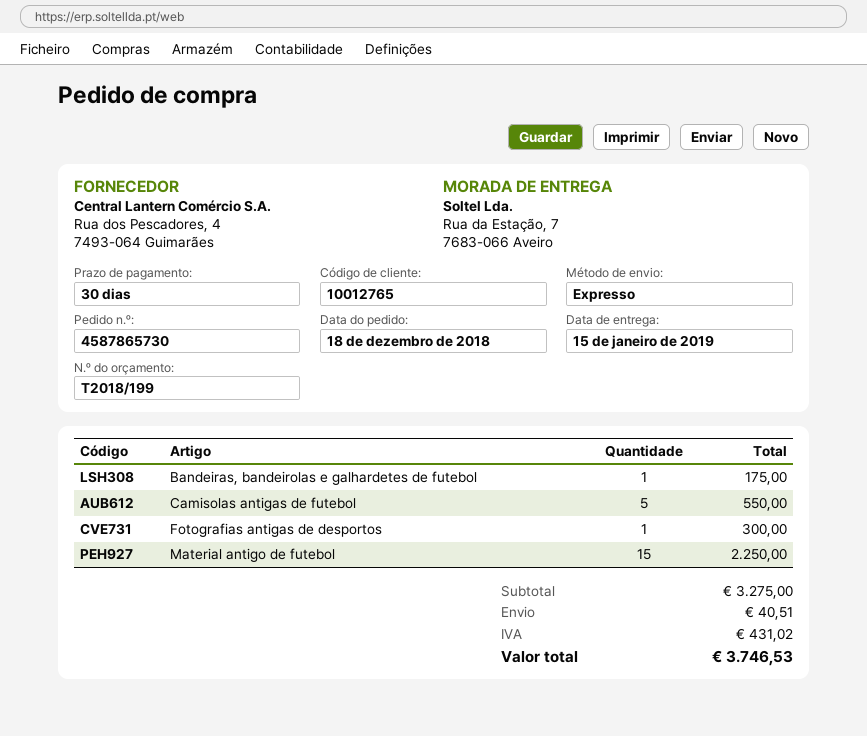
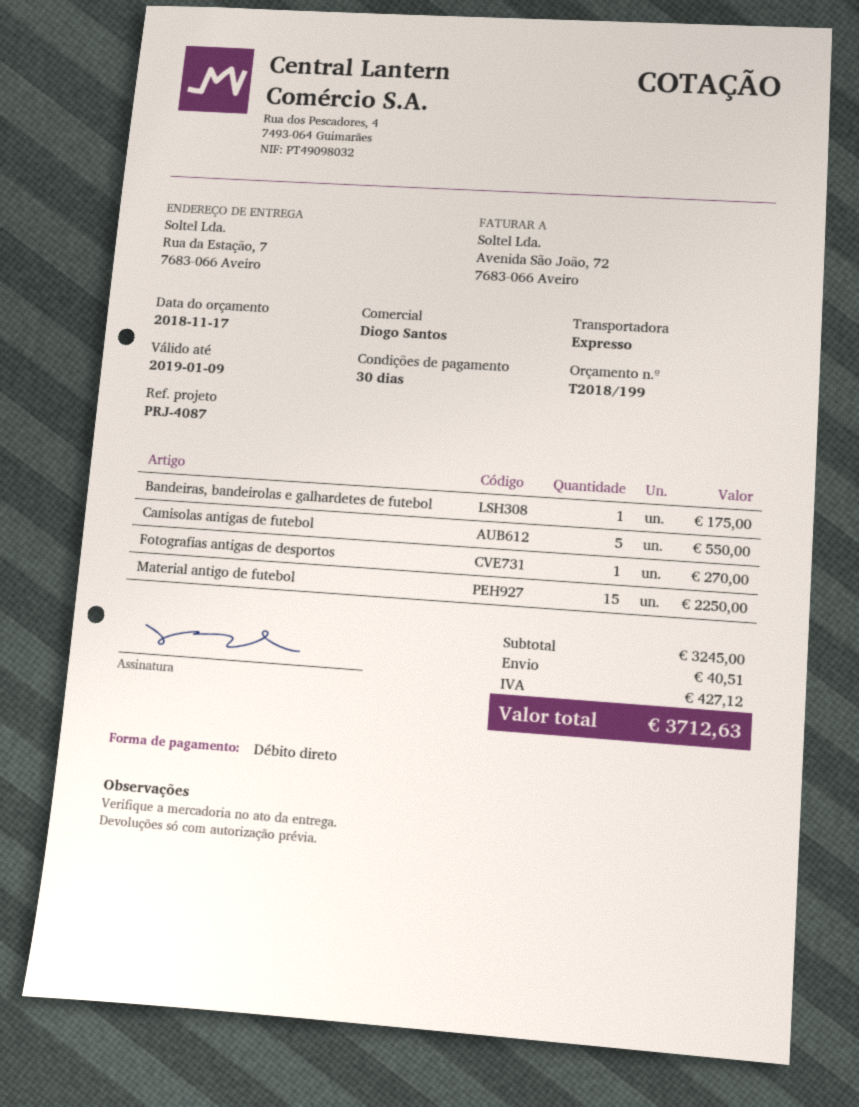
Fotografias antigas de desportos: 1 for 300.00 -> 1 for 270.00
subtotal: 3275.00 -> 3245.00
tax: 431.02 -> 427.12
total: 3746.53 -> 3712.63

